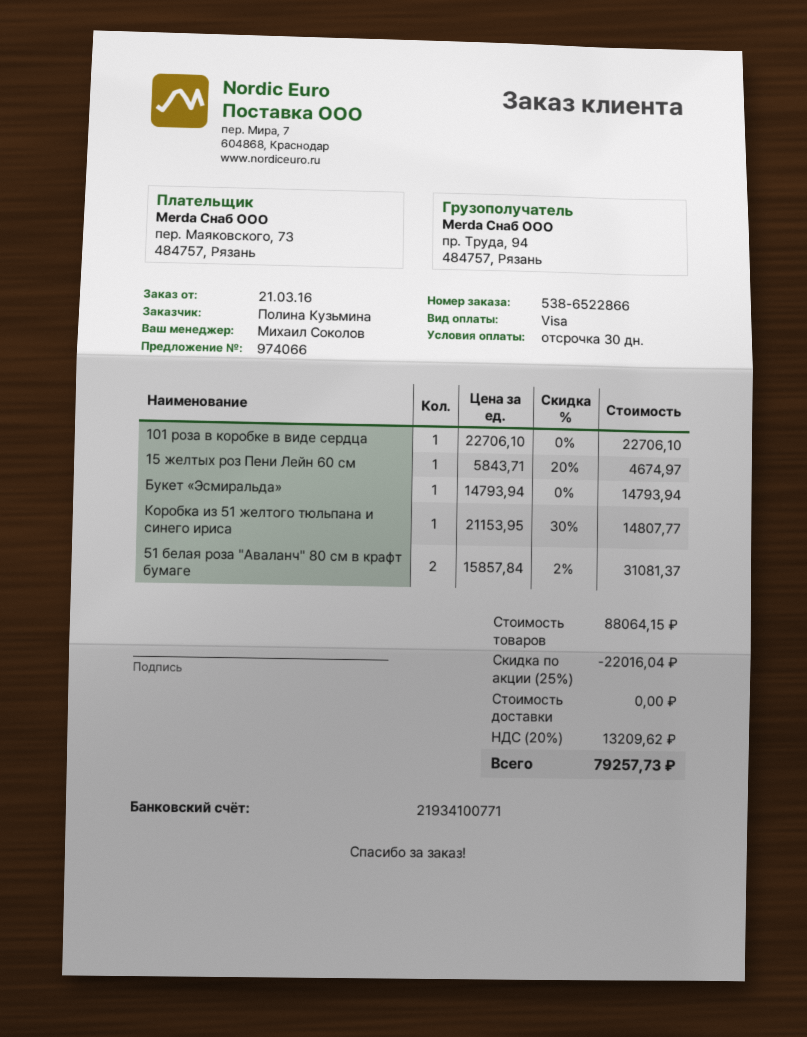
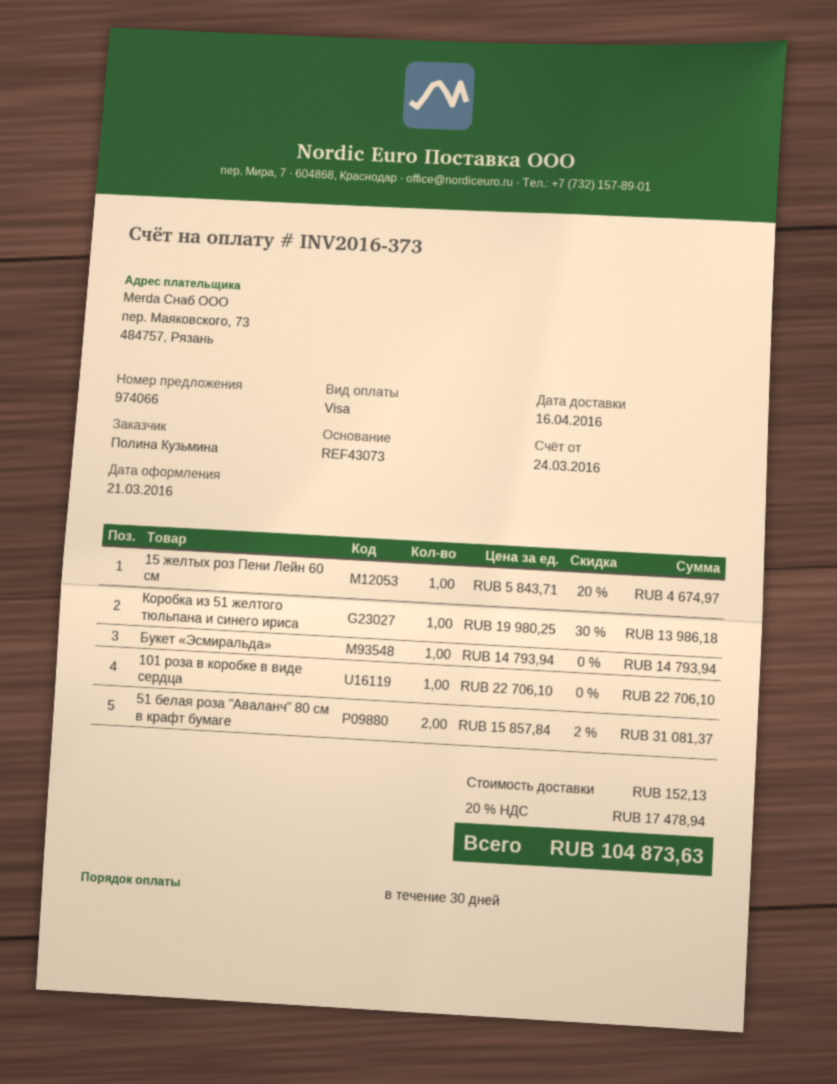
Коробка из 51 желтого тюльпана и синего ириса: 1 x 21153.95 - 30% = 14807.77 -> 1 x 19980.25 - 30% = 13986.18
discount: 25% = 22016.04 -> none
shipping: 0.00 -> 152.13
tax: 20% = 13209.62 -> 20% = 17478.94
total: 79257.73 -> 104873.63

